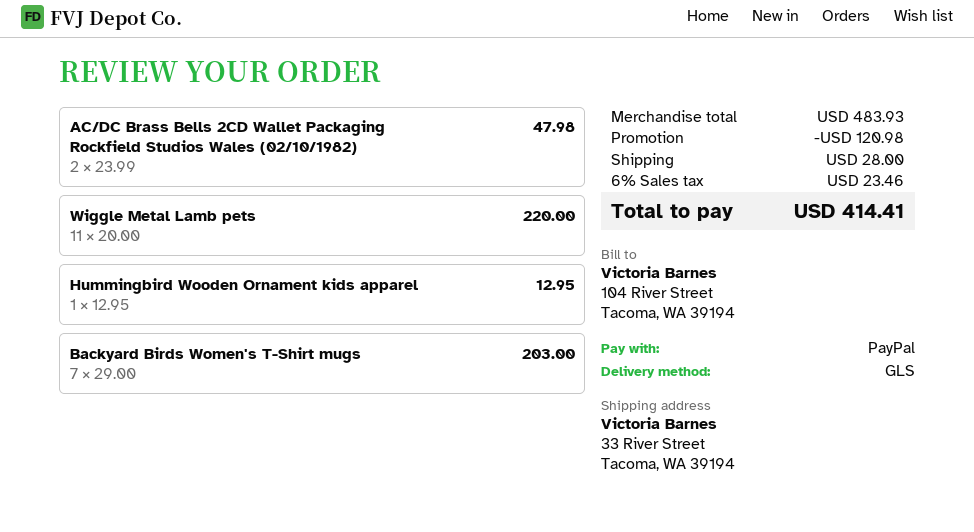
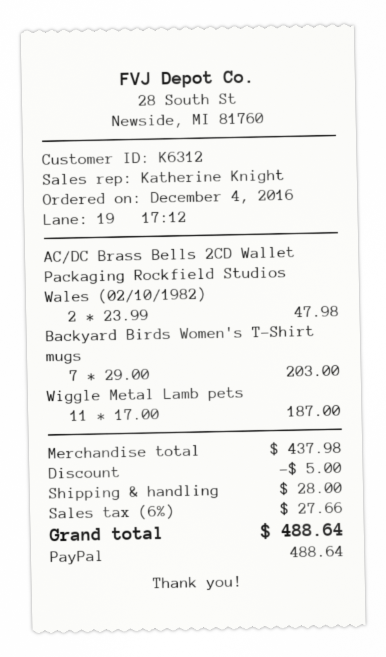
Wiggle Metal Lamb pets: 11 x 20.00 = 220.00 -> 11 x 17.00 = 187.00
Hummingbird Wooden Ornament kids apparel: 1 x 12.95 = 12.95 -> none
subtotal: 483.93 -> 437.98
discount: 120.98 -> 5.00
tax: 6% = 23.46 -> 6% = 27.66
total: 414.41 -> 488.64

